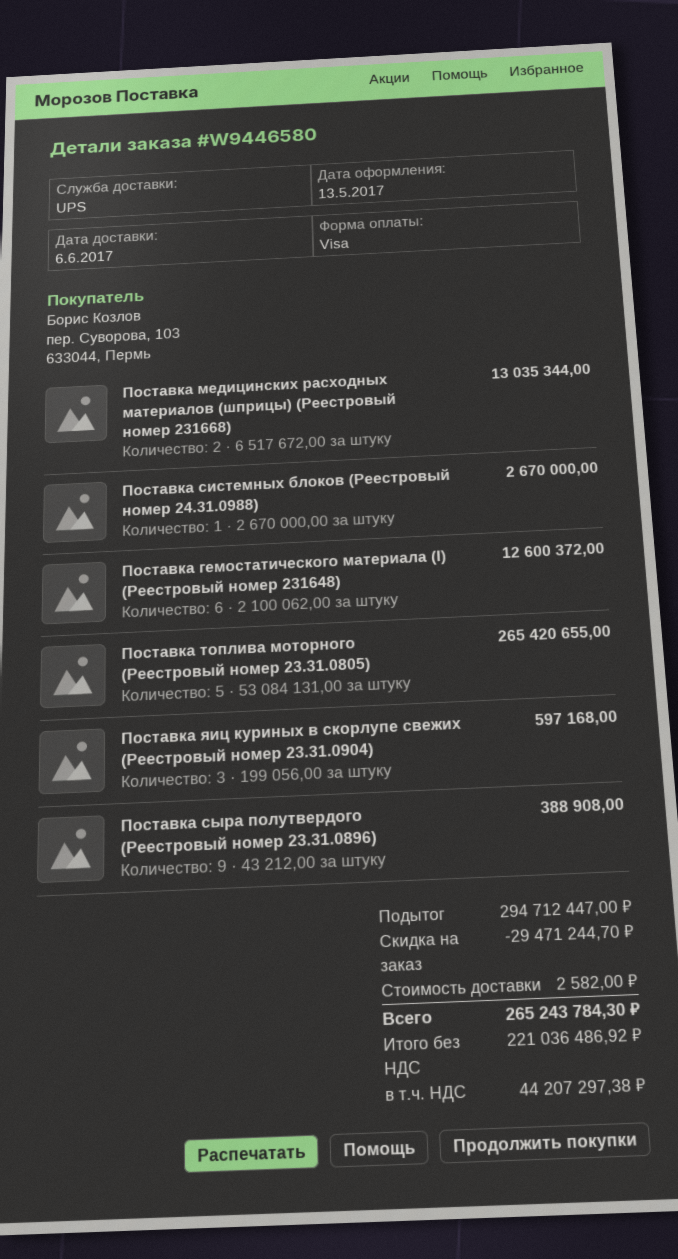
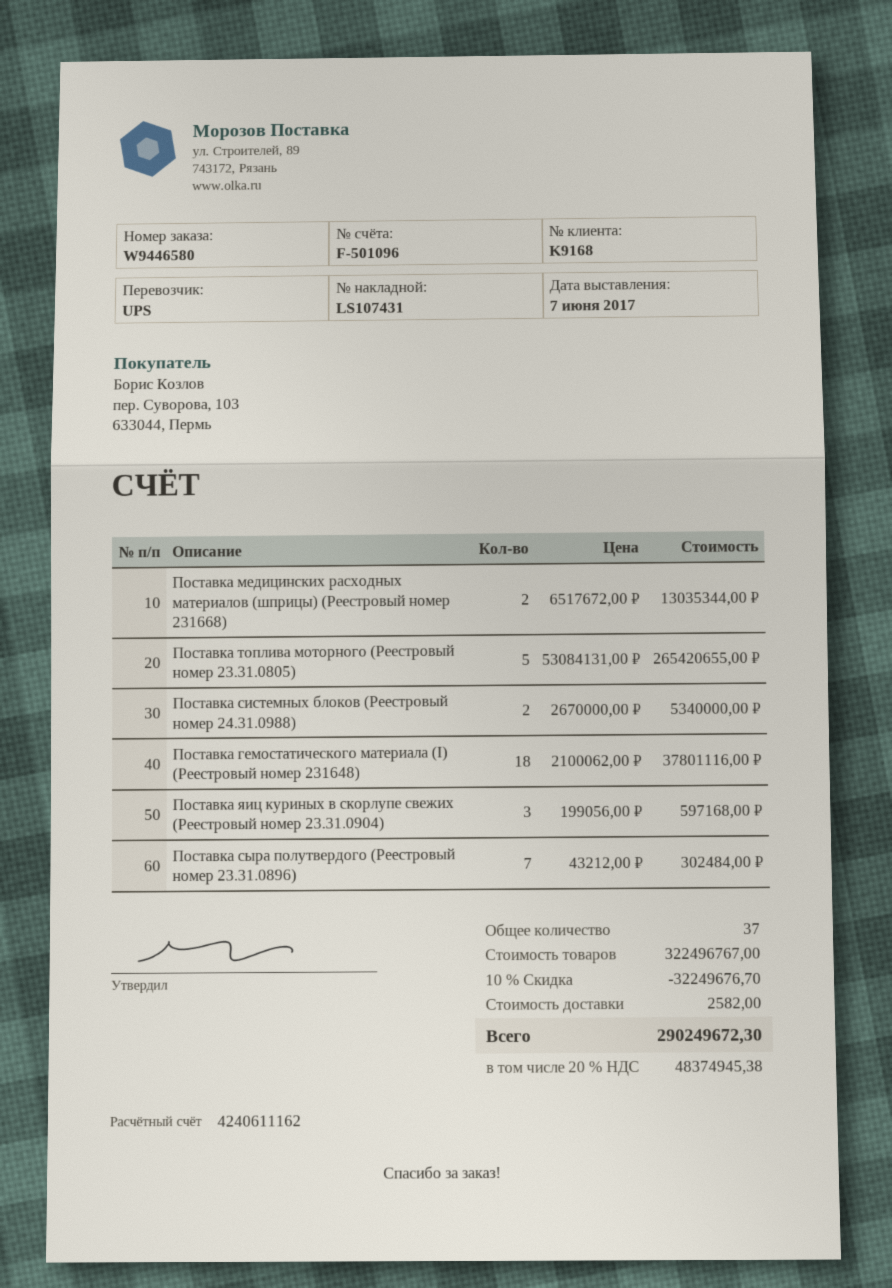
Поставка системных блоков (Реестровый номер 24.31.0988): 1 x 2670000.00 = 2670000.00 -> 2 x 2670000.00 = 5340000.00
Поставка гемостатического материала (I) (Реестровый номер 231648): 6 x 2100062.00 = 12600372.00 -> 18 x 2100062.00 = 37801116.00
Поставка сыра полутвердого (Реестровый номер 23.31.0896): 9 x 43212.00 = 388908.00 -> 7 x 43212.00 = 302484.00
subtotal: 294712447.00 -> 322496767.00
discount: 29471244.70 -> 32249676.70
tax: 44207297.38 -> 48374945.38
total: 265243784.30 -> 290249672.30

